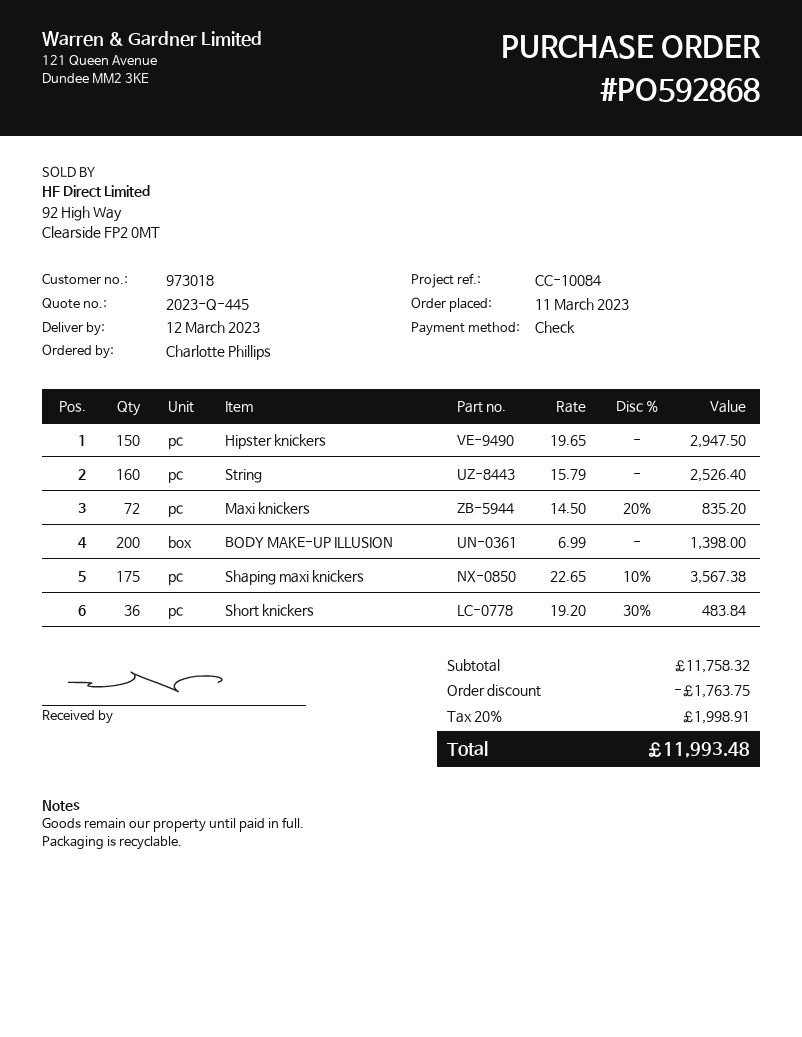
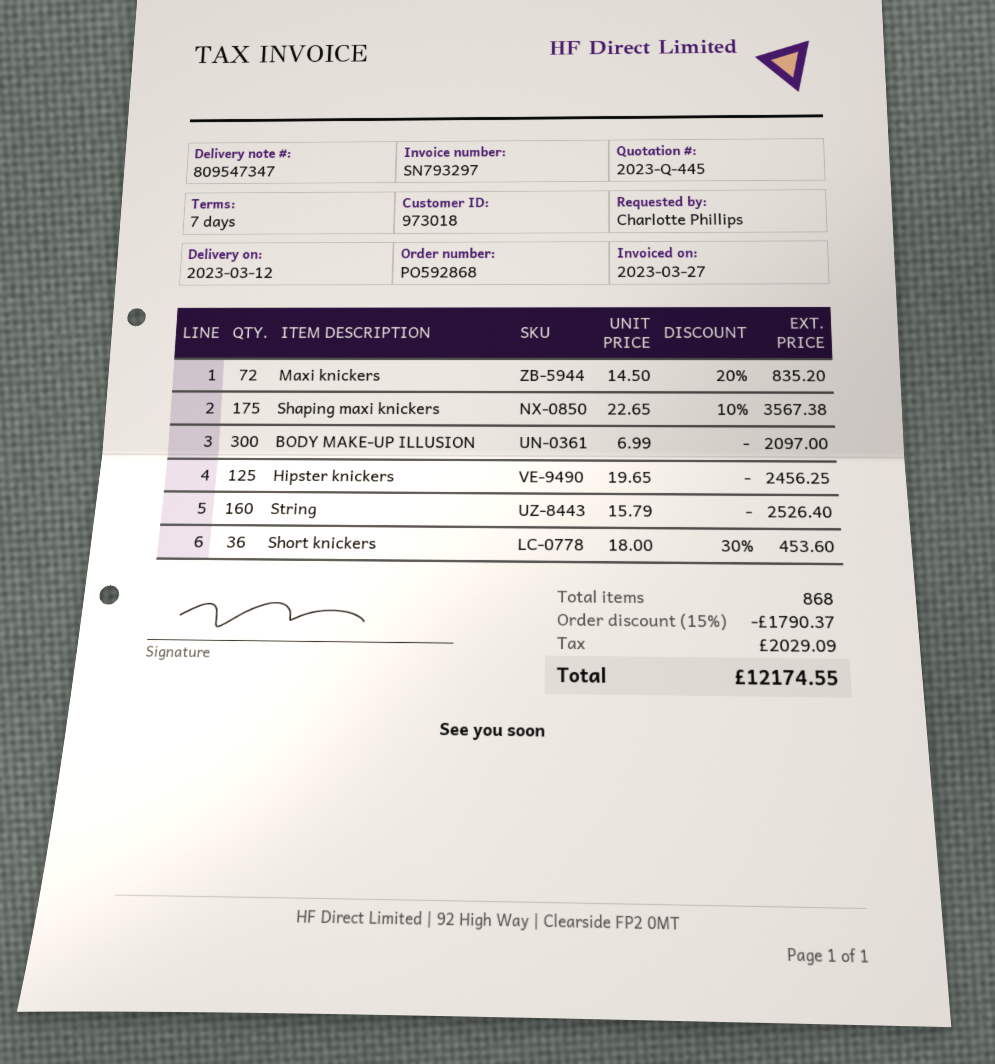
Hipster knickers: 150 x 19.65 = 2947.50 -> 125 x 19.65 = 2456.25
BODY MAKE-UP ILLUSION: 200 x 6.99 = 1398.00 -> 300 x 6.99 = 2097.00
Short knickers: 36 x 19.20 - 30% = 483.84 -> 36 x 18.00 - 30% = 453.60
discount: 1763.75 -> 1790.37
tax: 1998.91 -> 2029.09
total: 11993.48 -> 12174.55

